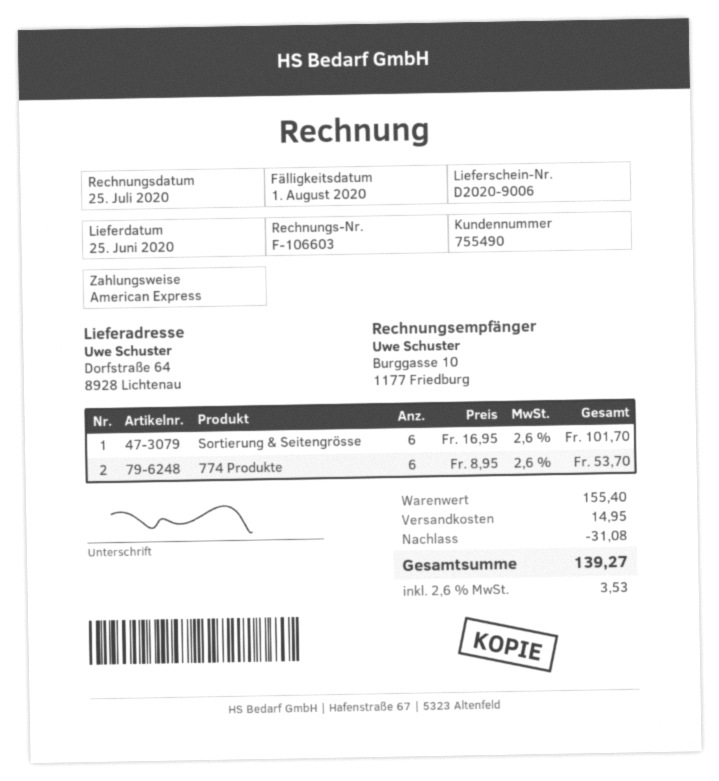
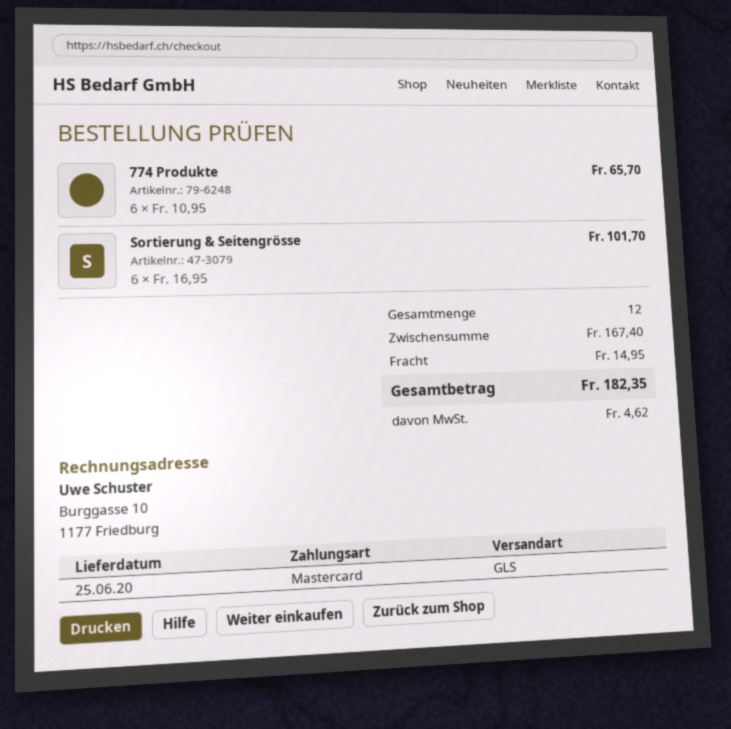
payment method: American Express -> Mastercard
774 Produkte: 6 x 8.95 = 53.70 -> 6 x 10.95 = 65.70
subtotal: 155.40 -> 167.40
discount: 31.08 -> none
tax: 3.53 -> 4.62
total: 139.27 -> 182.35

